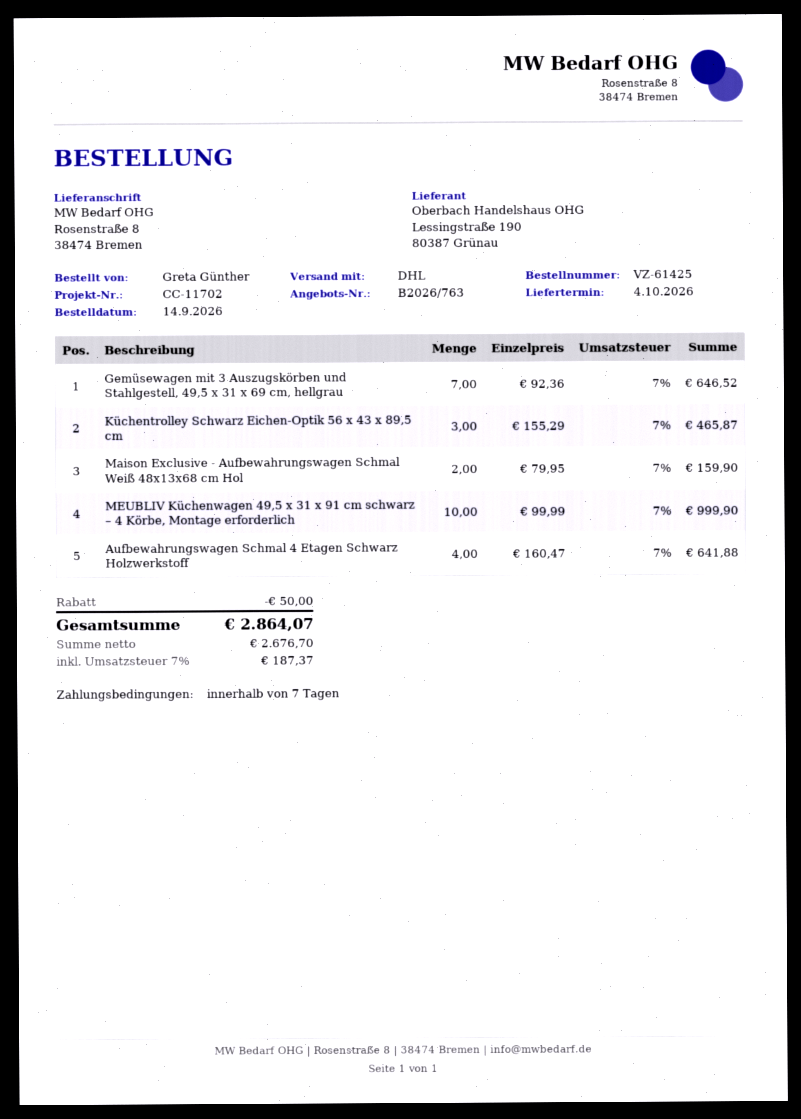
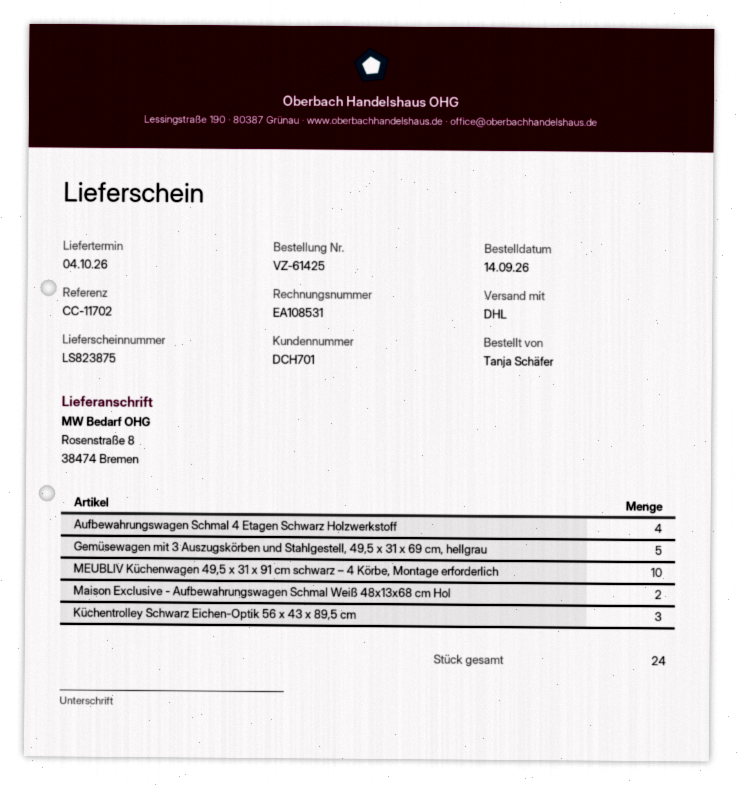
ordered by: Greta Günther -> Tanja Schäfer
Gemüsewagen mit 3 Auszugskörben und Stahlgestell, 49,5 x 31 x 69 cm, hellgrau: 7 -> 5

